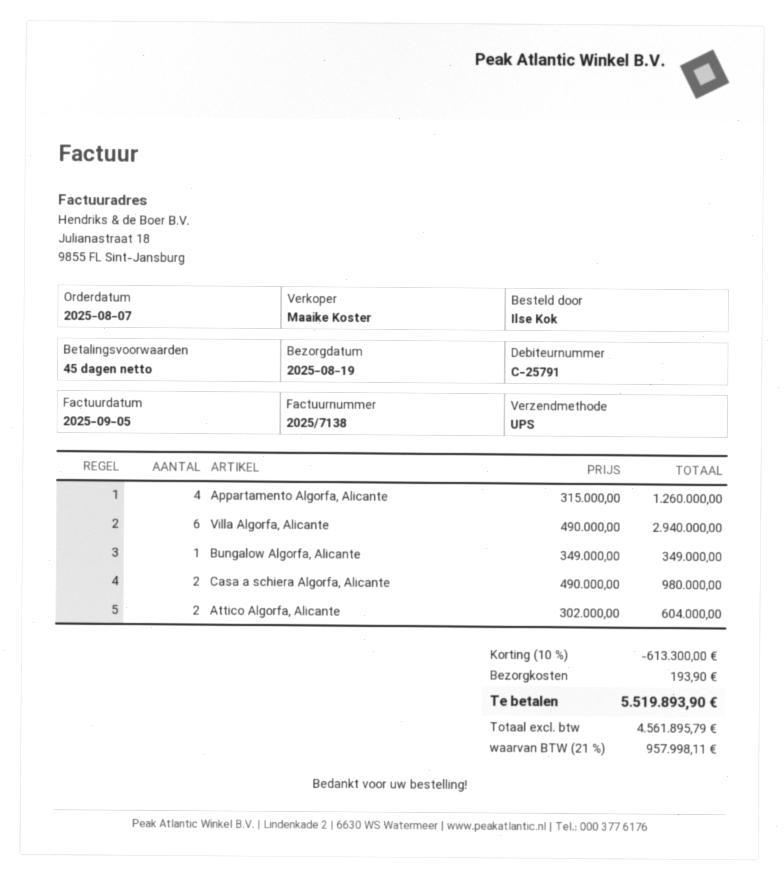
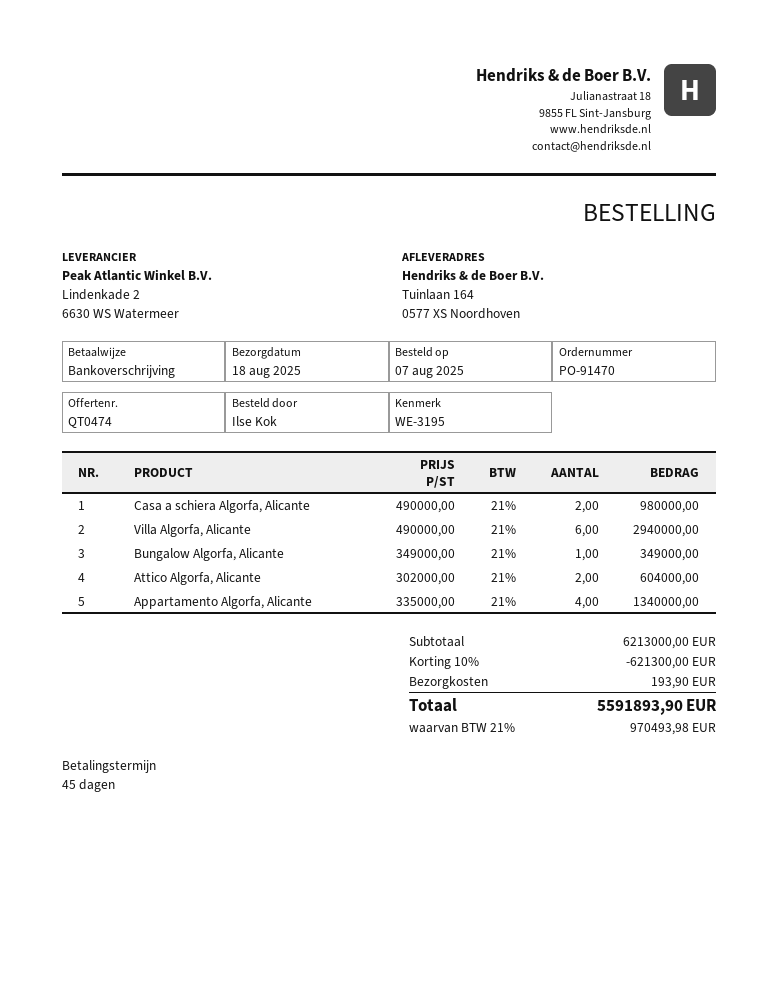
delivery date: 2025-08-19 -> 2025-08-18
Appartamento Algorfa, Alicante: 4 x 315000.00 = 1260000.00 -> 4 x 335000.00 = 1340000.00
discount: 10% = 613300.00 -> 10% = 621300.00
tax: 21% = 957998.11 -> 21% = 970493.98
total: 5519893.90 -> 5591893.90

